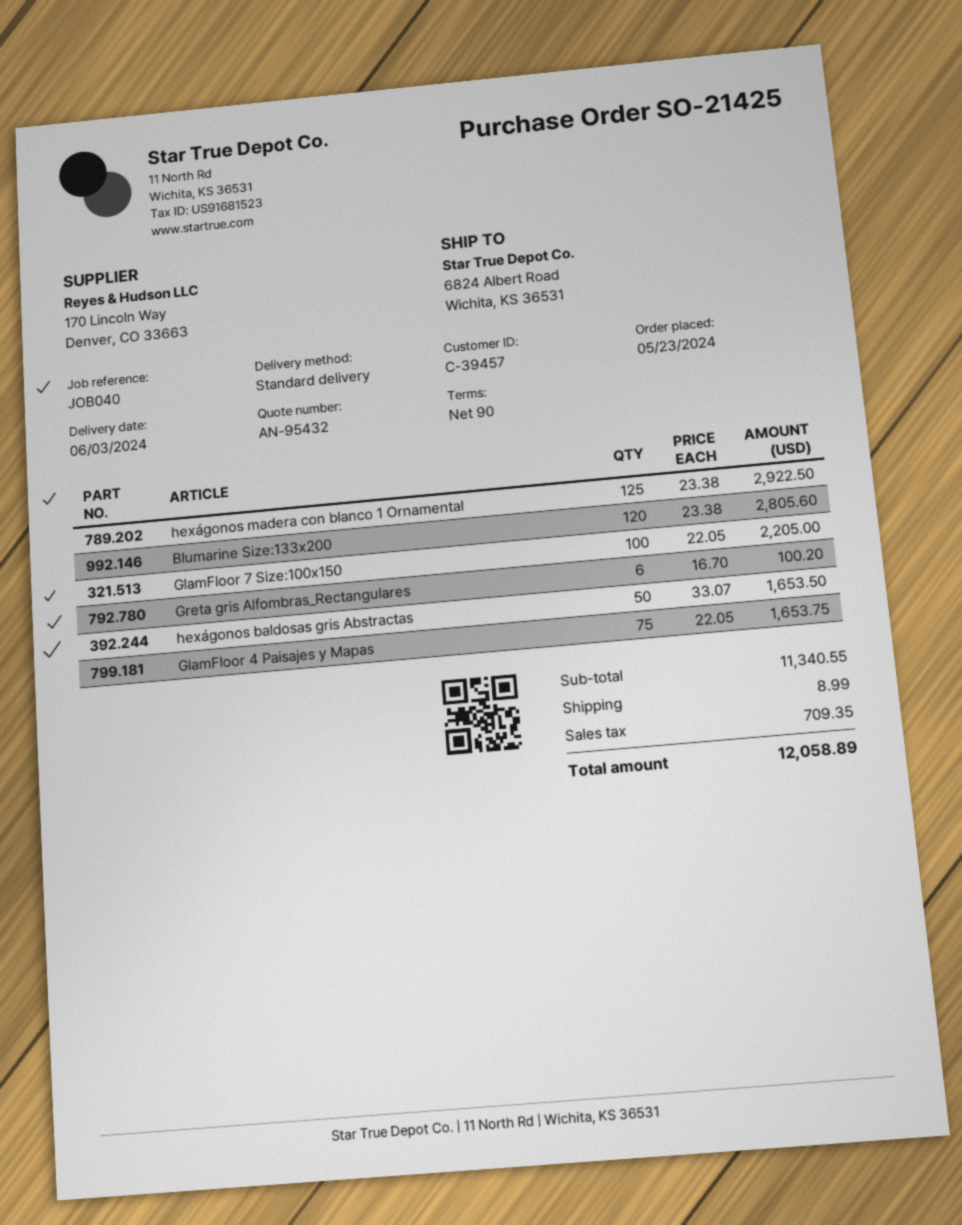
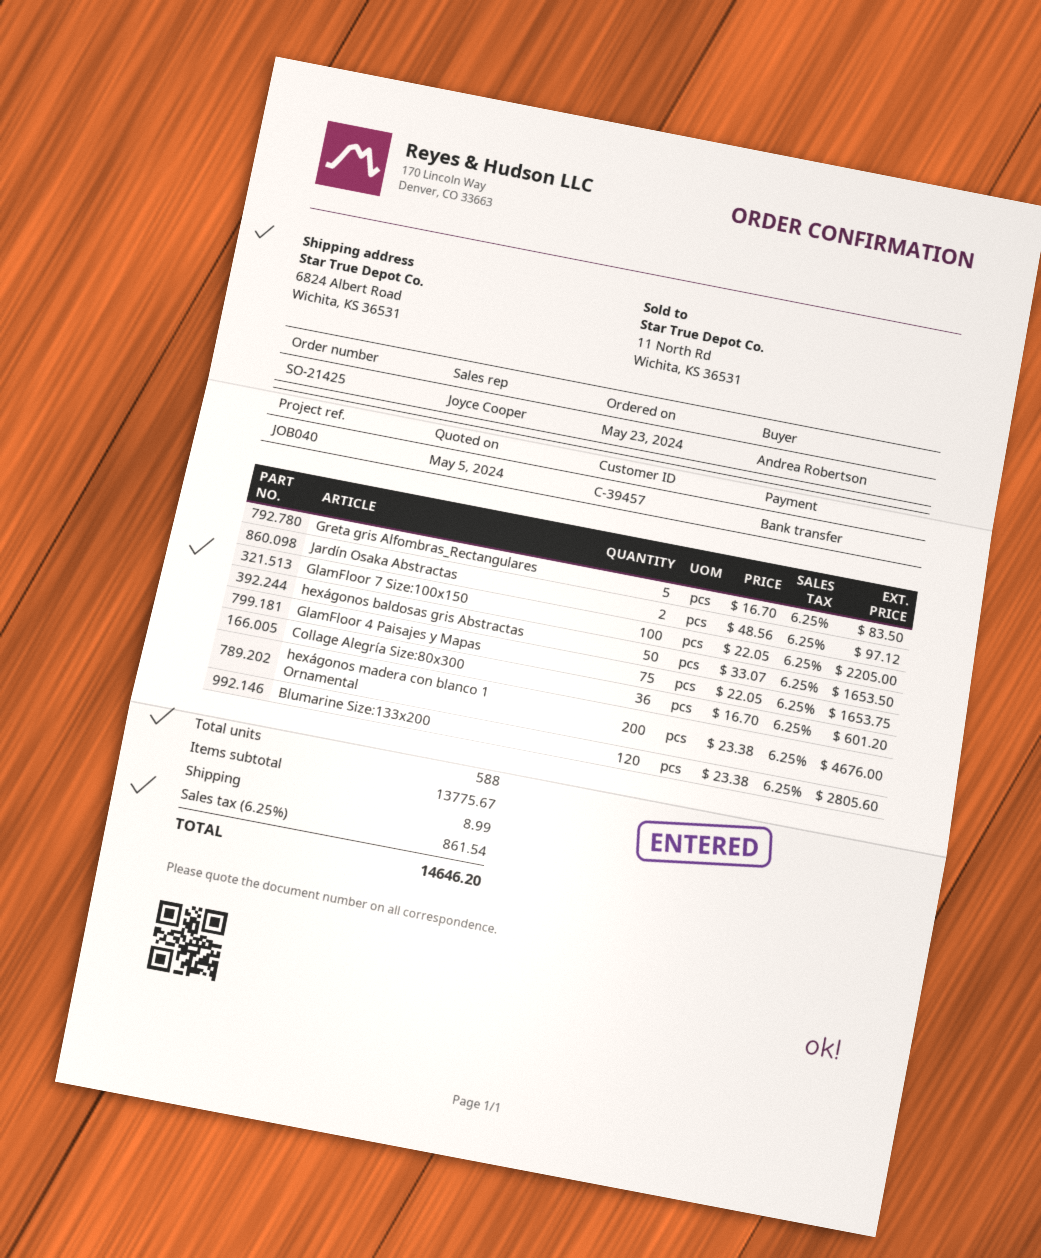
hexágonos madera con blanco 1 Ornamental: 125 x 23.38 = 2922.50 -> 200 x 23.38 = 4676.00
Greta gris Alfombras_Rectangulares: 6 x 16.70 = 100.20 -> 5 x 16.70 = 83.50
Jardín Osaka Abstractas: none -> 2 x 48.56 = 97.12
Collage Alegría Size:80x300: none -> 36 x 16.70 = 601.20
subtotal: 11340.55 -> 13775.67
tax: 709.35 -> 861.54
total: 12058.89 -> 14646.20

